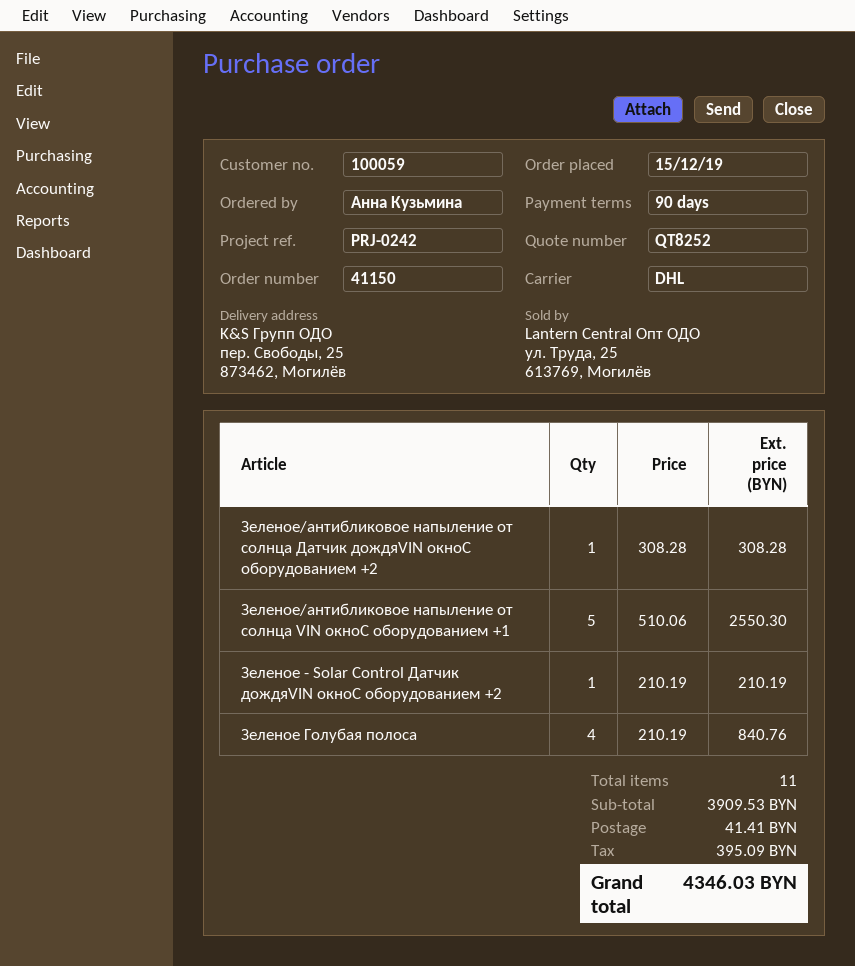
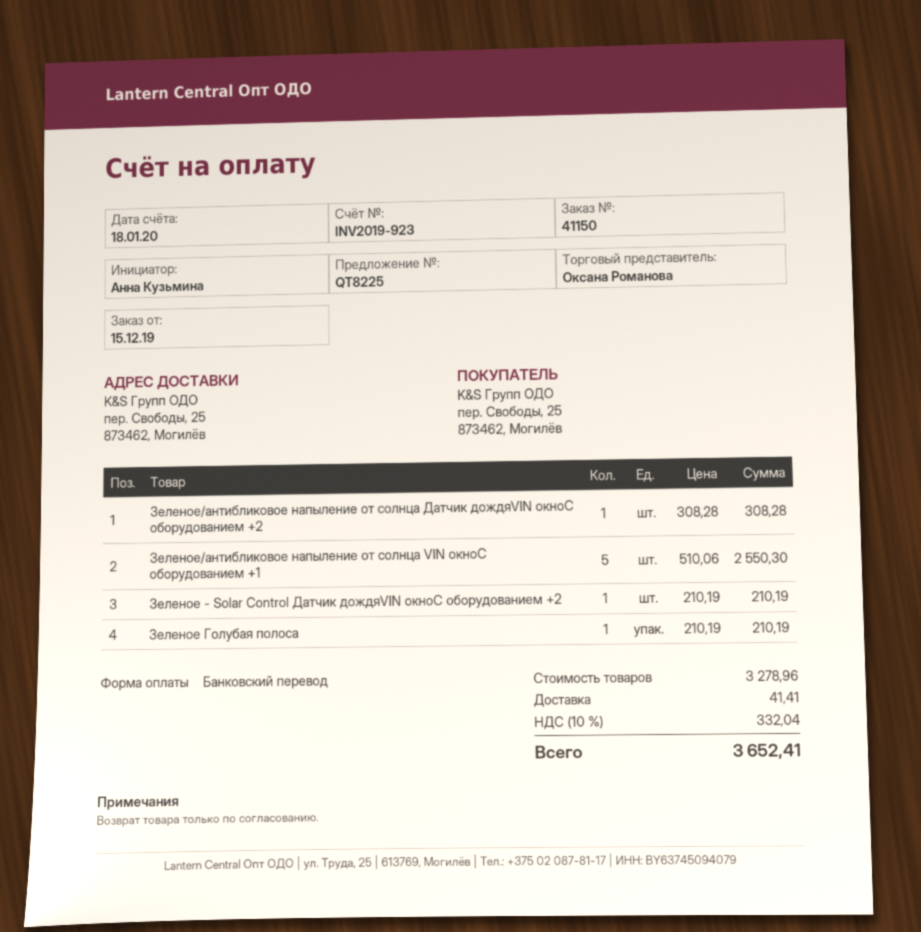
quote number: QT8252 -> QT8225
Зеленое Голубая полоса: 4 x 210.19 = 840.76 -> 1 x 210.19 = 210.19
subtotal: 3909.53 -> 3278.96
tax: 395.09 -> 332.04
total: 4346.03 -> 3652.41

